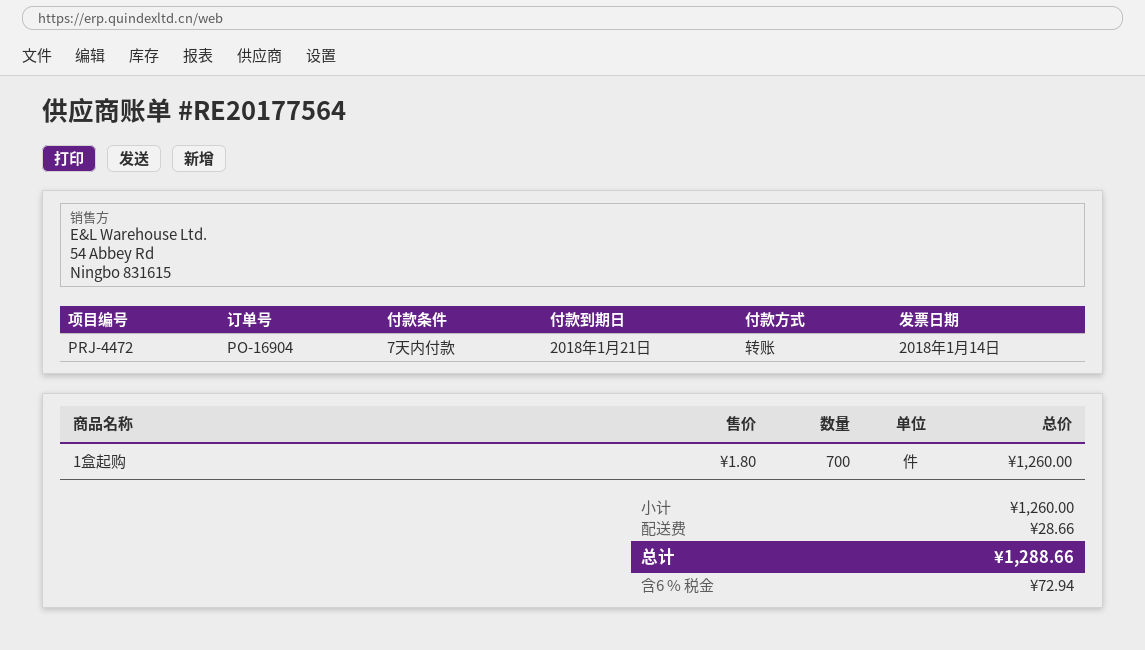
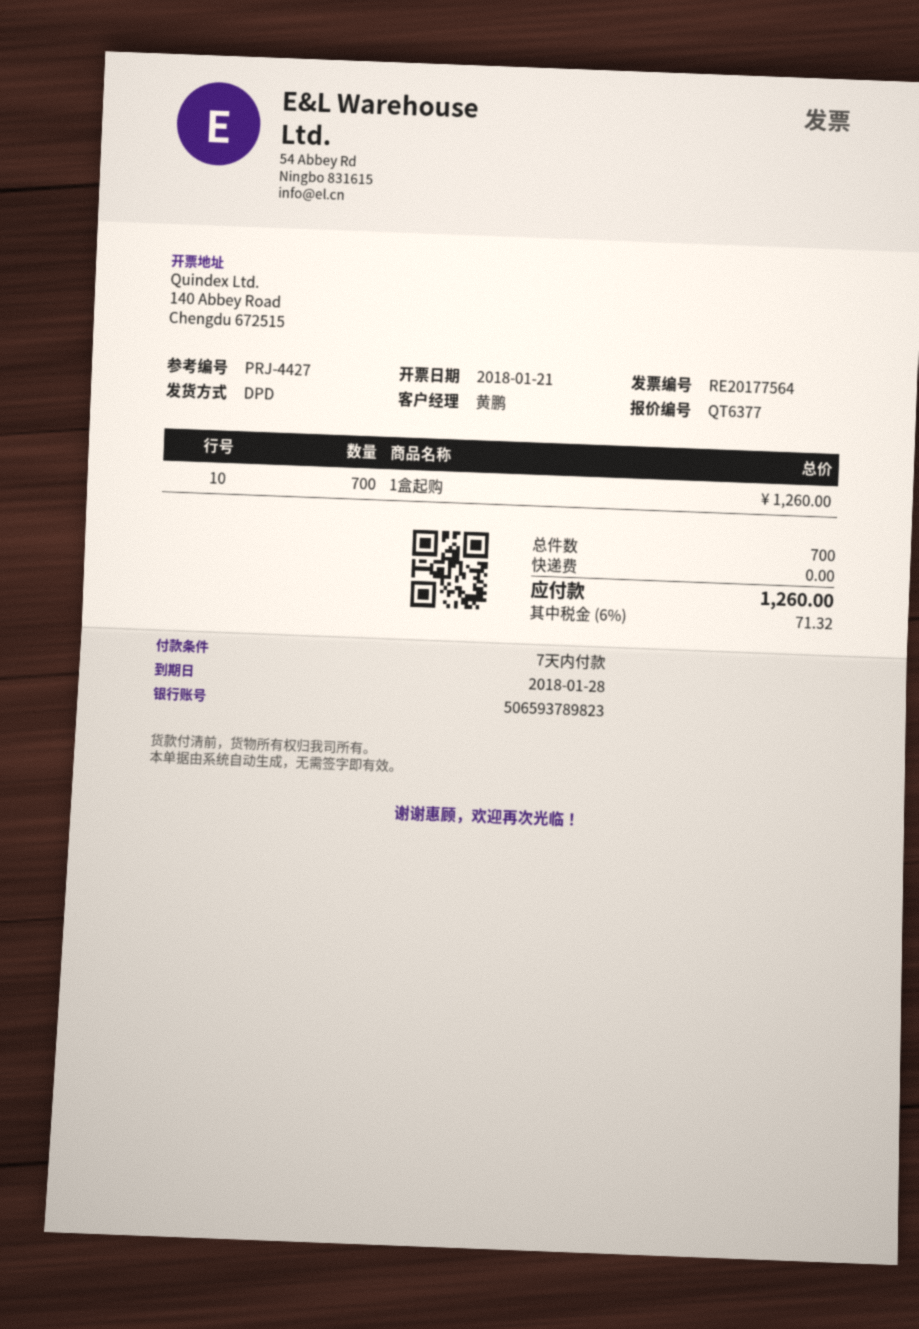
invoice date: 2018-01-14 -> 2018-01-21
due date: 2018-01-21 -> 2018-01-28
reference: PRJ-4472 -> PRJ-4427
shipping: 28.66 -> 0.00
tax: 6% = 72.94 -> 6% = 71.32
total: 1288.66 -> 1260.00

